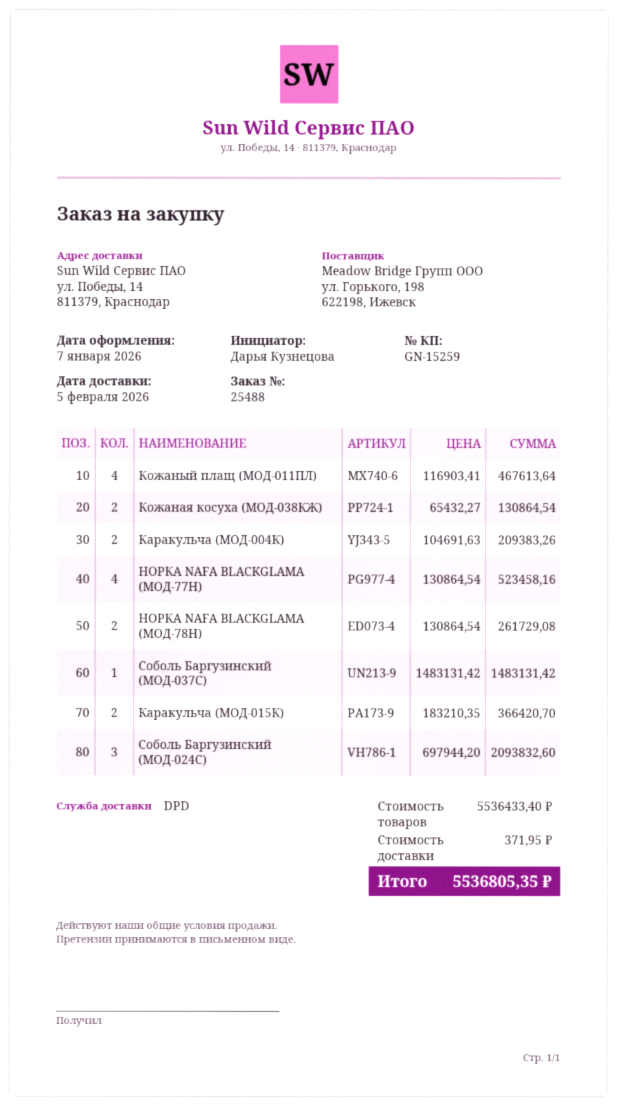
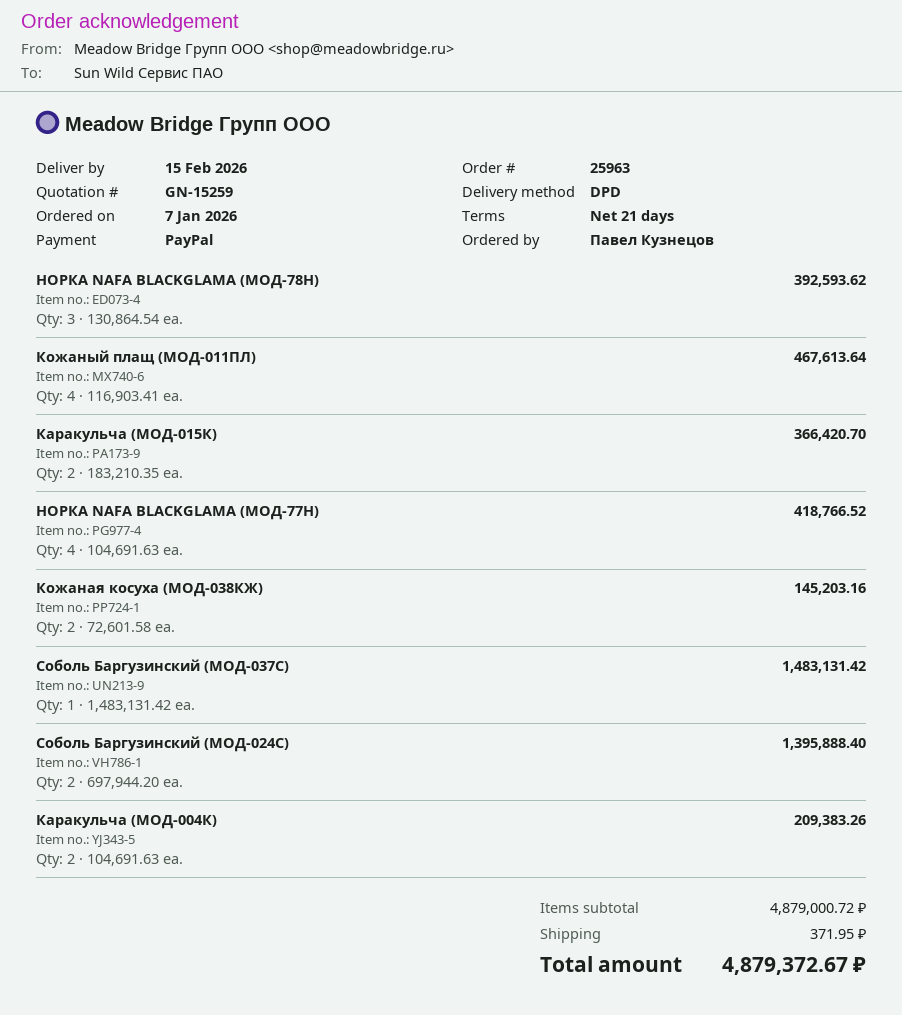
order number: 25488 -> 25963
delivery date: 2026-02-05 -> 2026-02-15
ordered by: Дарья Кузнецова -> Павел Кузнецов
Кожаная косуха (МОД-038КЖ): 2 x 65432.27 = 130864.54 -> 2 x 72601.58 = 145203.16
НОРКА NAFA BLACKGLAMA (МОД-77Н): 4 x 130864.54 = 523458.16 -> 4 x 104691.63 = 418766.52
НОРКА NAFA BLACKGLAMA (МОД-78Н): 2 x 130864.54 = 261729.08 -> 3 x 130864.54 = 392593.62
Соболь Баргузинский (МОД-024С): 3 x 697944.20 = 2093832.60 -> 2 x 697944.20 = 1395888.40
subtotal: 5536433.40 -> 4879000.72
total: 5536805.35 -> 4879372.67

